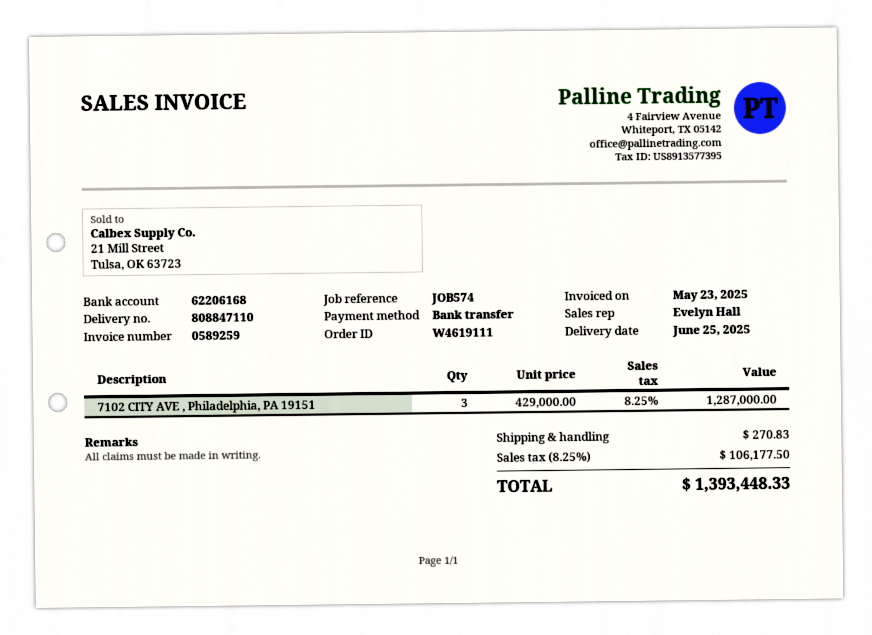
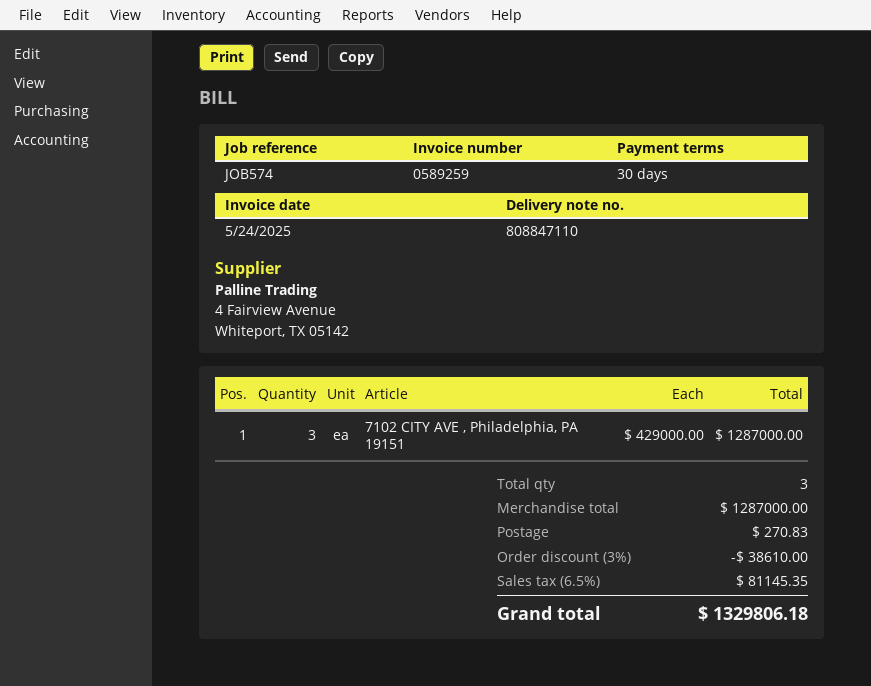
invoice date: 2025-05-23 -> 2025-05-24
discount: none -> 3% = 38610.00
tax: 8.25% = 106177.50 -> 6.5% = 81145.35
total: 1393448.33 -> 1329806.18

